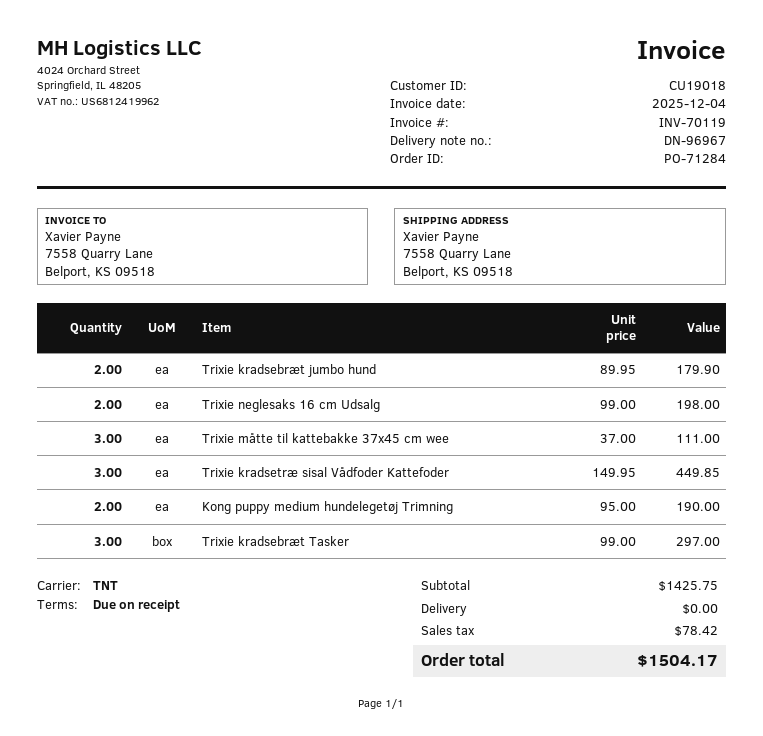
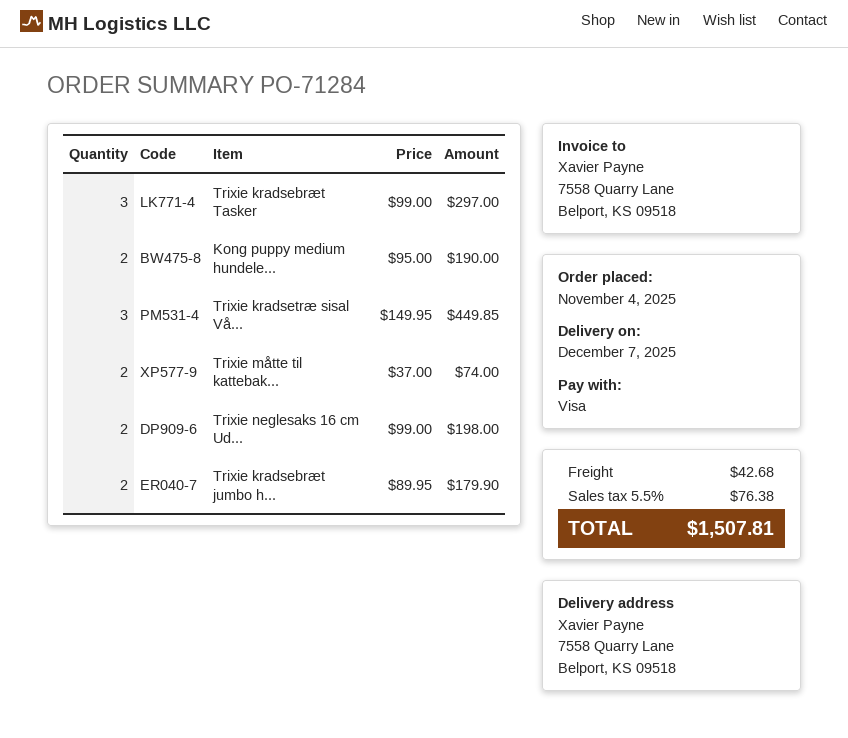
Trixie måtte til kattebakke 37x45 cm wee: 3 x 37.00 = 111.00 -> 2 x 37.00 = 74.00
shipping: 0.00 -> 42.68
tax: 78.42 -> 76.38
total: 1504.17 -> 1507.81

